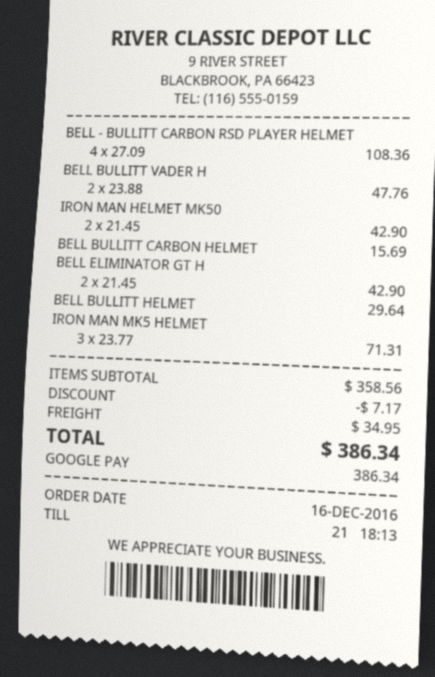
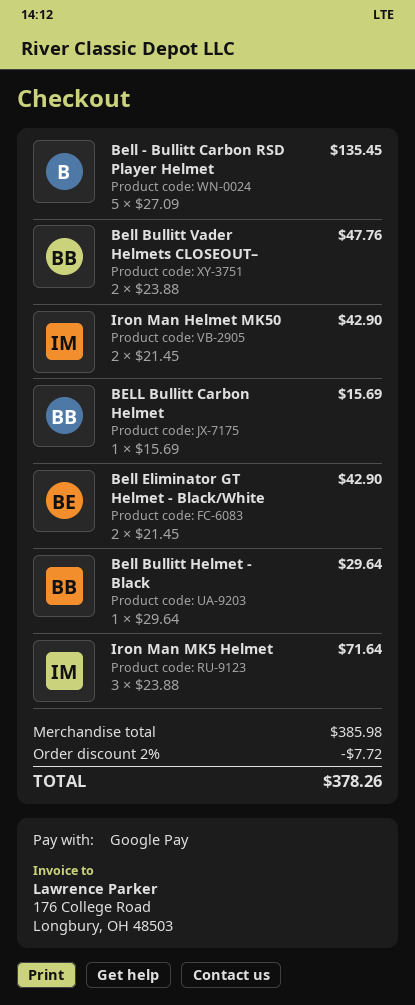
BELL - BULLITT CARBON RSD PLAYER HELMET: 4 x 27.09 = 108.36 -> 5 x 27.09 = 135.45
IRON MAN MK5 HELMET: 3 x 23.77 = 71.31 -> 3 x 23.88 = 71.64
subtotal: 358.56 -> 385.98
discount: 7.17 -> 7.72
shipping: 34.95 -> none
total: 386.34 -> 378.26

